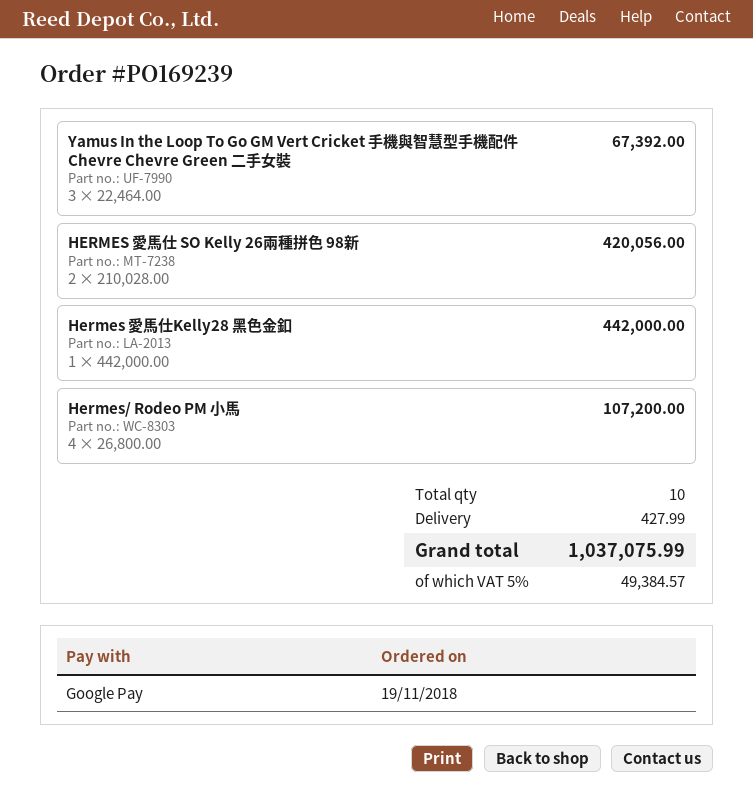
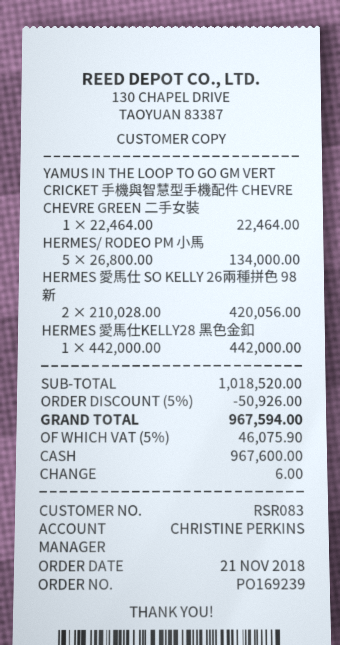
order date: 2018-11-19 -> 2018-11-21
payment method: Google Pay -> cash
Yamus In the Loop To Go GM Vert Cricket 手機與智慧型手機配件 Chevre Chevre Green 二手女裝: 3 x 22464.00 = 67392.00 -> 1 x 22464.00 = 22464.00
Hermes/ Rodeo PM 小馬: 4 x 26800.00 = 107200.00 -> 5 x 26800.00 = 134000.00
discount: none -> 5% = 50926.00
shipping: 427.99 -> none
tax: 5% = 49384.57 -> 5% = 46075.90
total: 1037075.99 -> 967594.00

